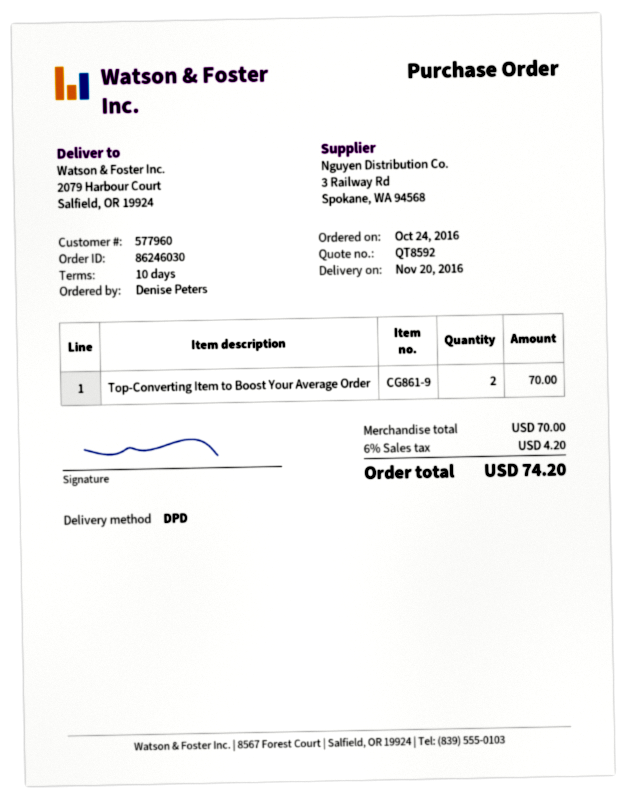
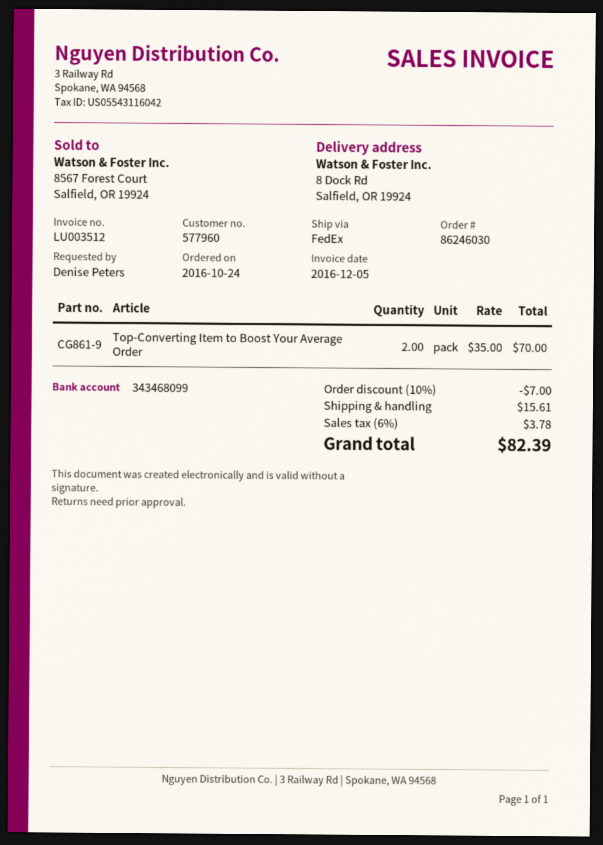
shipping method: DPD -> FedEx
ship to: 2079 Harbour Court, Salfield, OR 19924 -> 8 Dock Rd, Salfield, OR 19924
discount: none -> 10% = 7.00
shipping: none -> 15.61
tax: 6% = 4.20 -> 6% = 3.78
total: 74.20 -> 82.39

